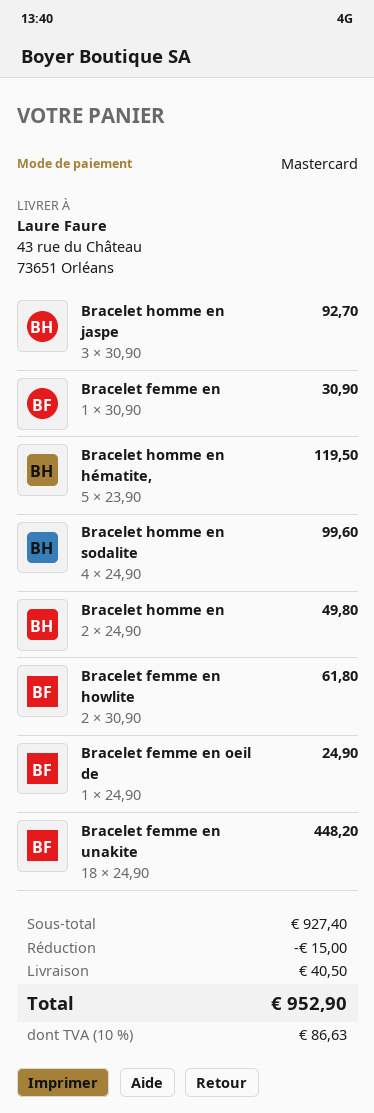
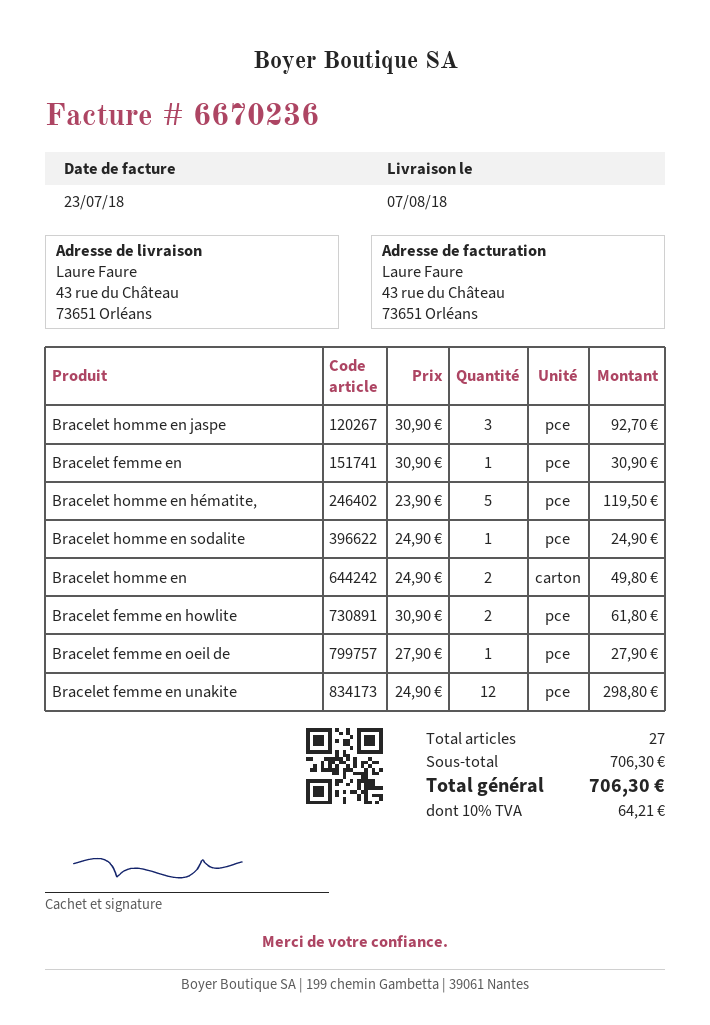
Bracelet homme en sodalite: 4 x 24.90 = 99.60 -> 1 x 24.90 = 24.90
Bracelet femme en oeil de: 1 x 24.90 = 24.90 -> 1 x 27.90 = 27.90
Bracelet femme en unakite: 18 x 24.90 = 448.20 -> 12 x 24.90 = 298.80
subtotal: 927.40 -> 706.30
discount: 15.00 -> none
shipping: 40.50 -> none
tax: 10% = 86.63 -> 10% = 64.21
total: 952.90 -> 706.30

